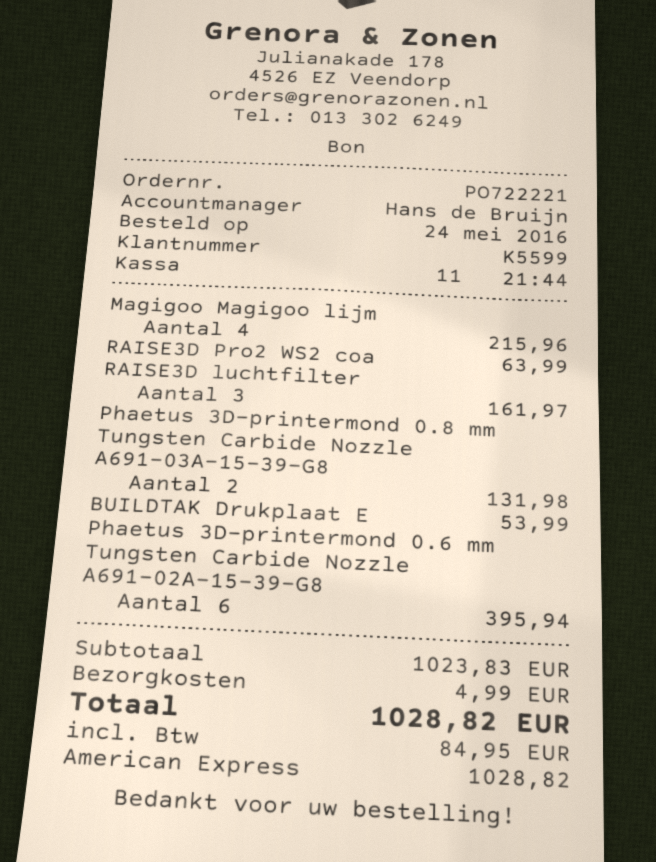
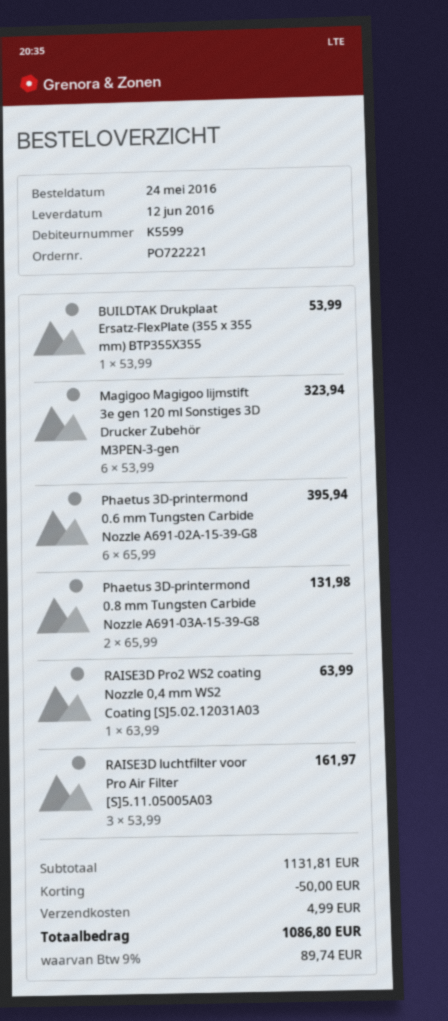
Magigoo Magigoo lijm: 4 for 215.96 -> 6 for 323.94
subtotal: 1023.83 -> 1131.81
discount: none -> 50.00
tax: 84.95 -> 89.74
total: 1028.82 -> 1086.80

